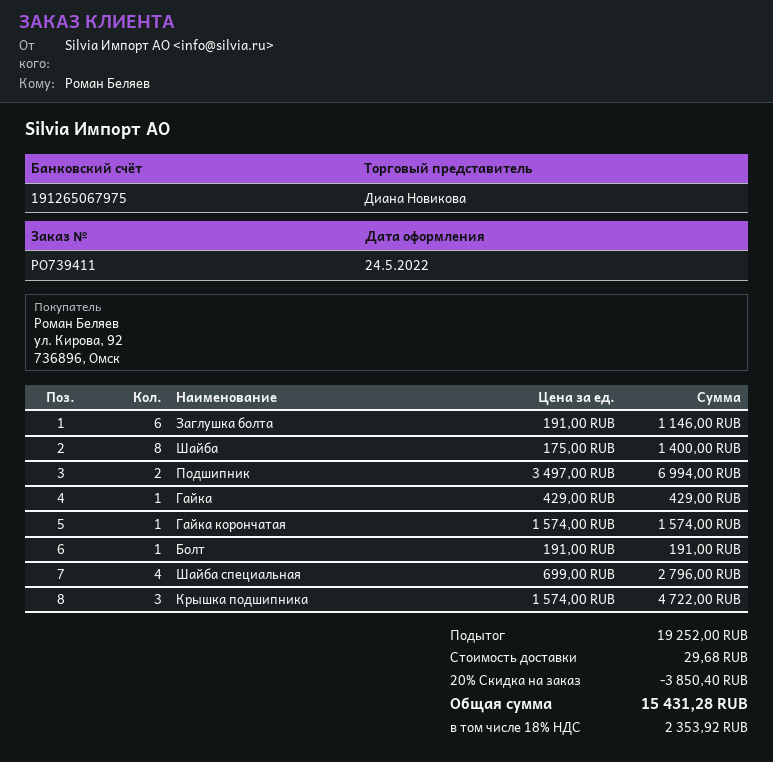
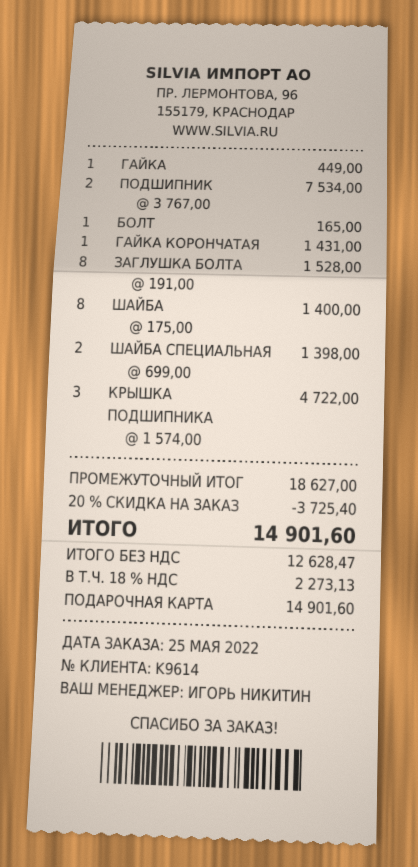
order date: 2022-05-24 -> 2022-05-25
sales rep: Диана Новикова -> ИГОРЬ НИКИТИН
Заглушка болта: 6 x 191.00 = 1146.00 -> 8 x 191.00 = 1528.00
Подшипник: 2 x 3497.00 = 6994.00 -> 2 x 3767.00 = 7534.00
Гайка: 1 x 429.00 = 429.00 -> 1 x 449.00 = 449.00
Гайка корончатая: 1 x 1574.00 = 1574.00 -> 1 x 1431.00 = 1431.00
Болт: 1 x 191.00 = 191.00 -> 1 x 165.00 = 165.00
Шайба специальная: 4 x 699.00 = 2796.00 -> 2 x 699.00 = 1398.00
subtotal: 19252.00 -> 18627.00
discount: 20% = 3850.40 -> 20% = 3725.40
shipping: 29.68 -> none
tax: 18% = 2353.92 -> 18% = 2273.13
total: 15431.28 -> 14901.60

